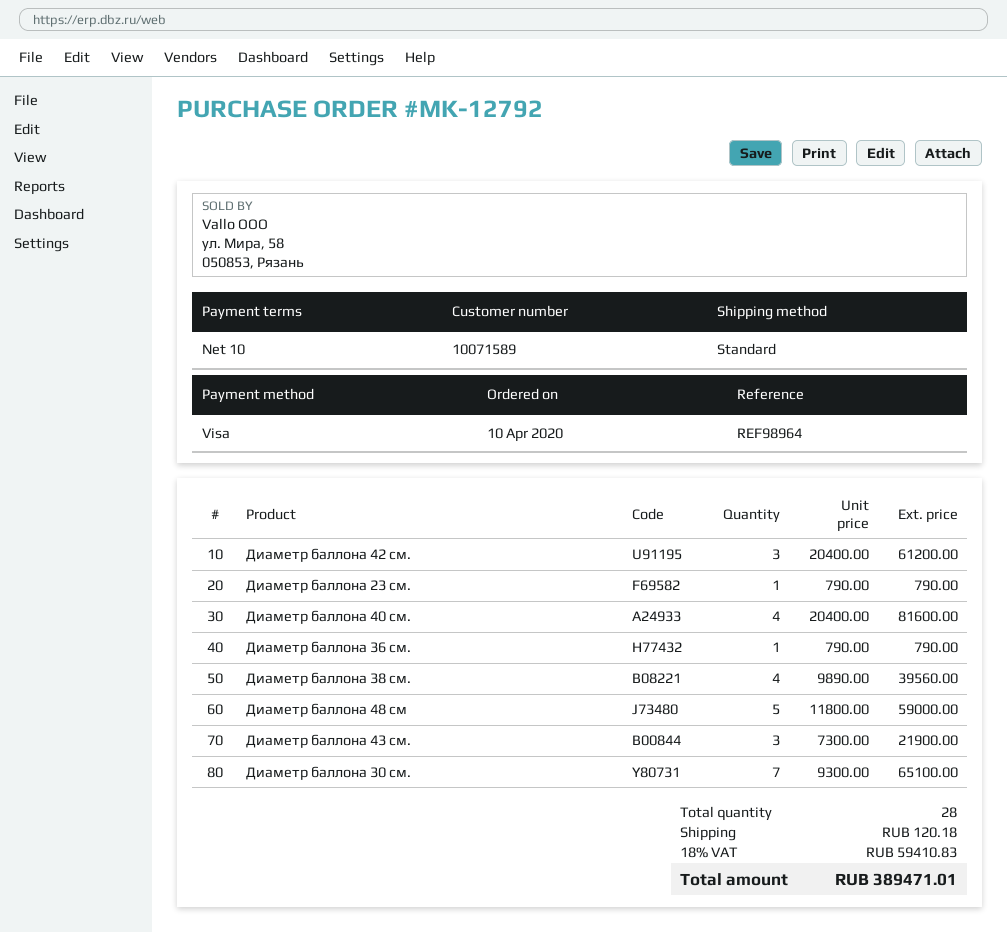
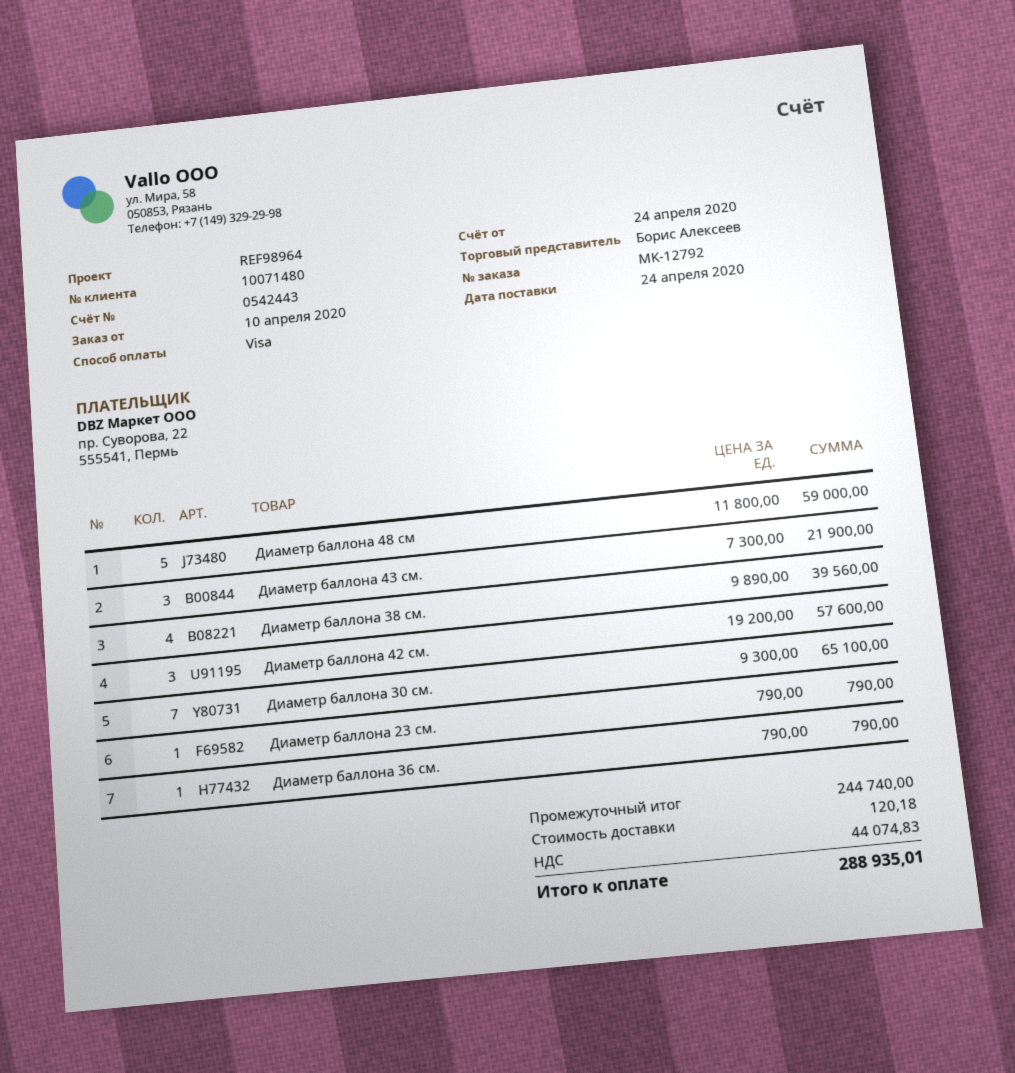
customer number: 10071589 -> 10071480
Диаметр баллона 42 см.: 3 x 20400.00 = 61200.00 -> 3 x 19200.00 = 57600.00
Диаметр баллона 40 см.: 4 x 20400.00 = 81600.00 -> none
tax: 59410.83 -> 44074.83
total: 389471.01 -> 288935.01

